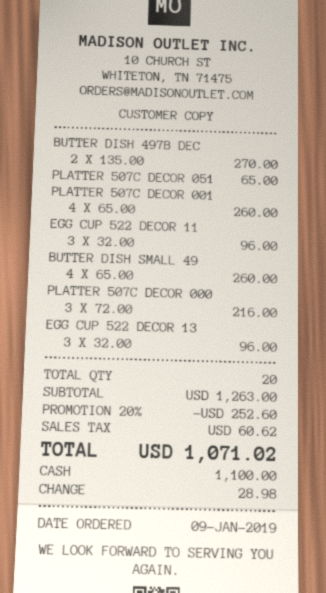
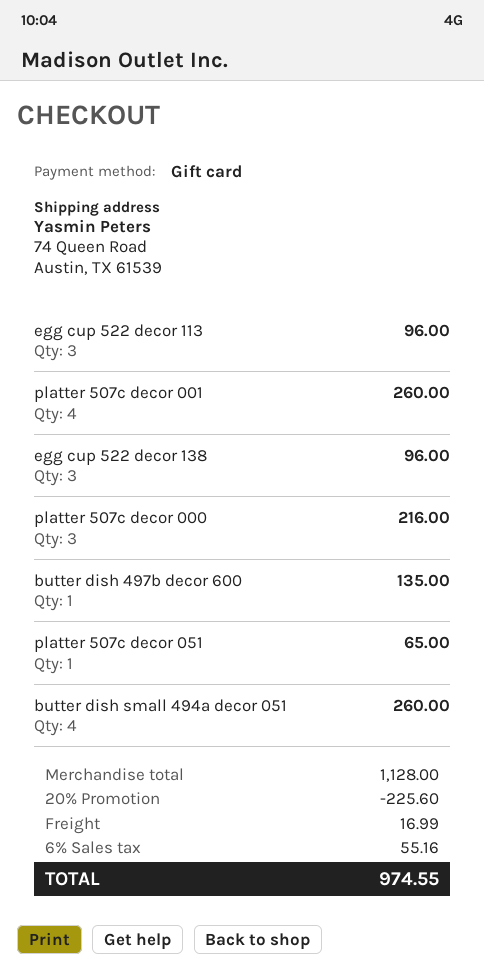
payment method: cash -> gift card
BUTTER DISH 497B DEC: 2 for 270.00 -> 1 for 135.00
subtotal: 1263.00 -> 1128.00
discount: 20% = 252.60 -> 20% = 225.60
shipping: none -> 16.99
tax: 60.62 -> 55.16
total: 1071.02 -> 974.55

